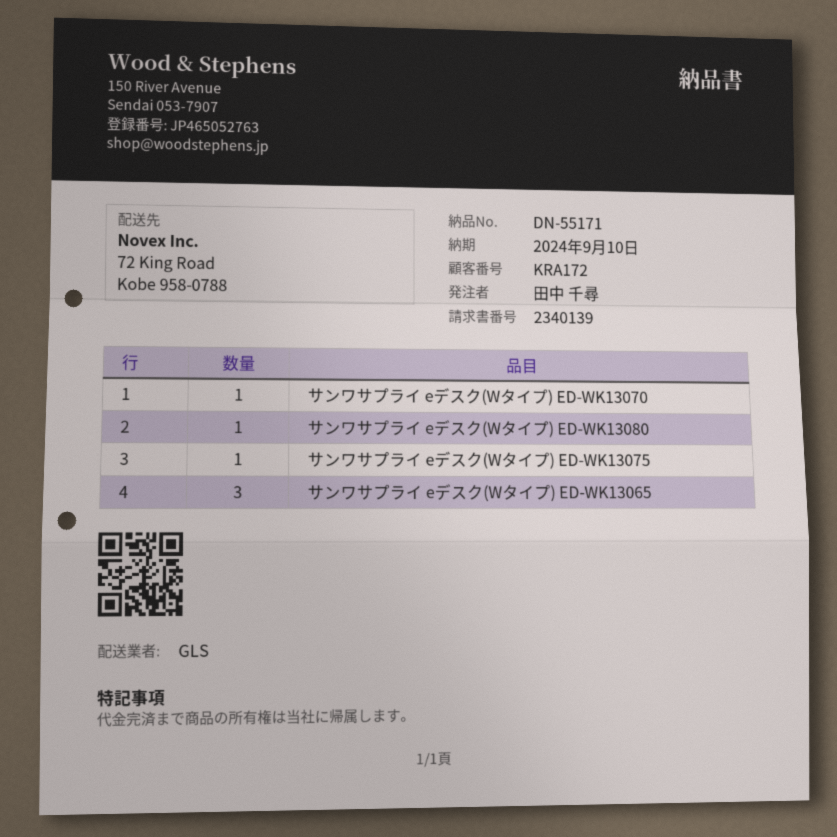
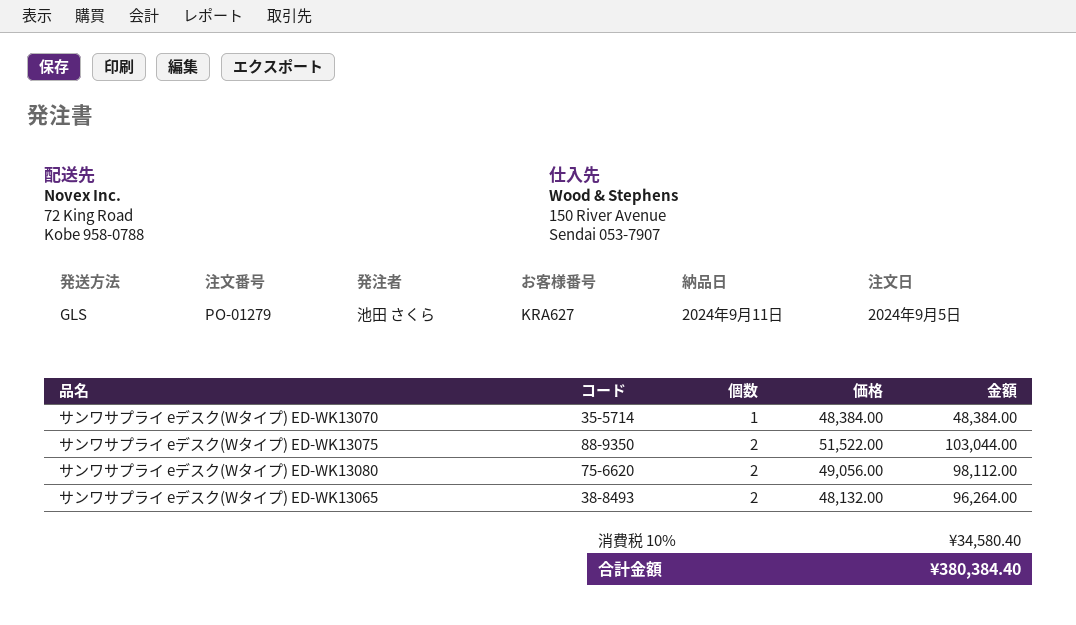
delivery date: 2024-09-10 -> 2024-09-11
customer number: KRA172 -> KRA627
ordered by: 田中 千尋 -> 池田 さくら
サンワサプライ eデスク(Wタイプ) ED-WK13080: 1 -> 2
サンワサプライ eデスク(Wタイプ) ED-WK13075: 1 -> 2
サンワサプライ eデスク(Wタイプ) ED-WK13065: 3 -> 2

